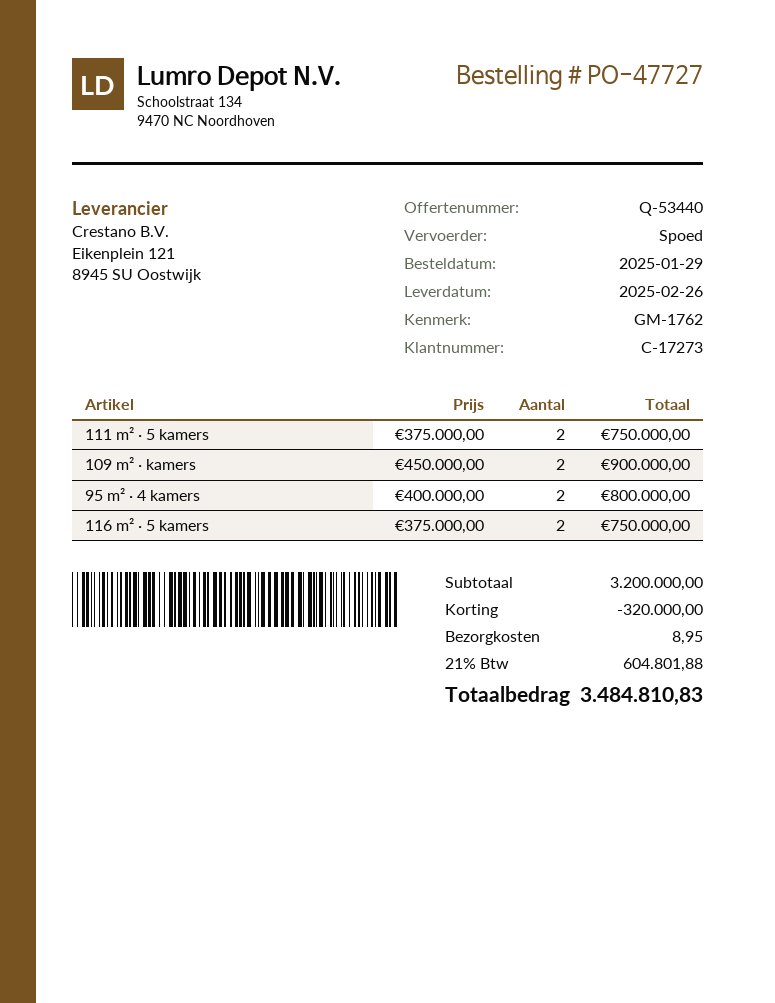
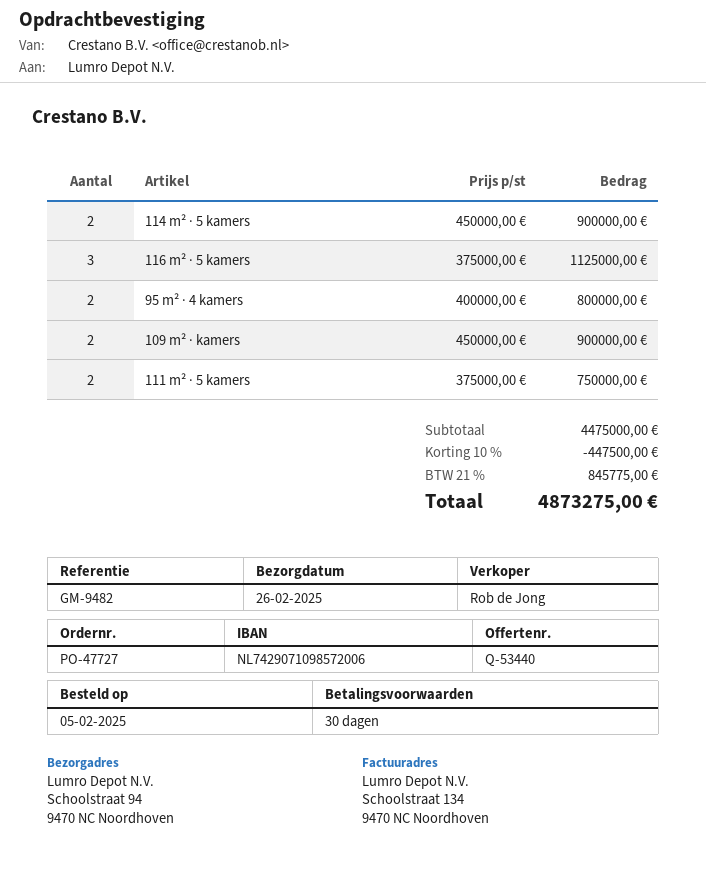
order date: 2025-01-29 -> 2025-02-05
reference: GM-1762 -> GM-9482
116 m² · 5 kamers: 2 x 375000.00 = 750000.00 -> 3 x 375000.00 = 1125000.00
114 m² · 5 kamers: none -> 2 x 450000.00 = 900000.00
subtotal: 3200000.00 -> 4475000.00
discount: 320000.00 -> 447500.00
shipping: 8.95 -> none
tax: 21% = 604801.88 -> 21% = 845775.00
total: 3484810.83 -> 4873275.00

